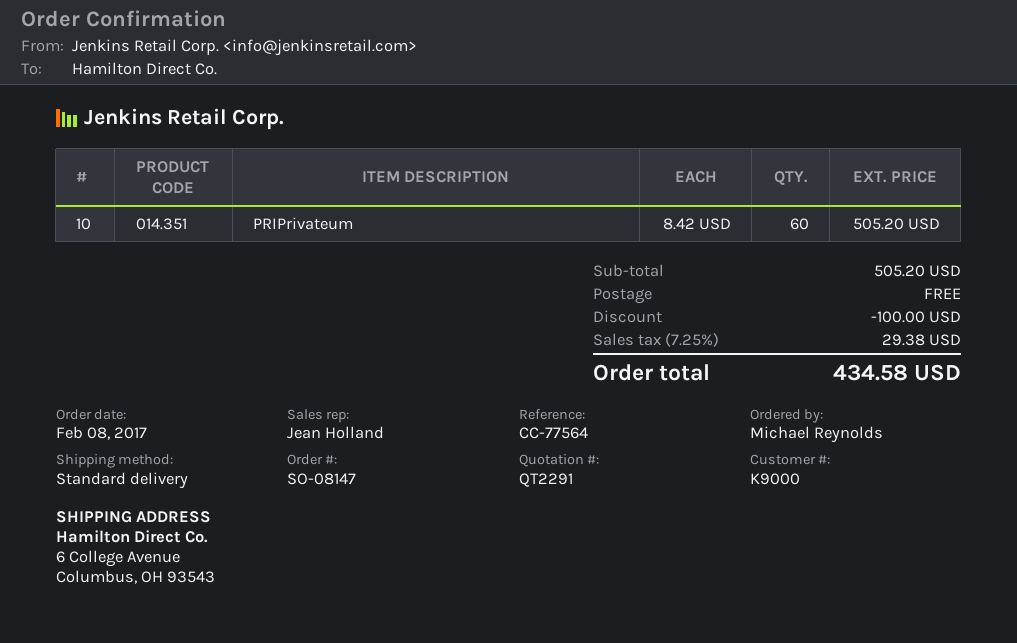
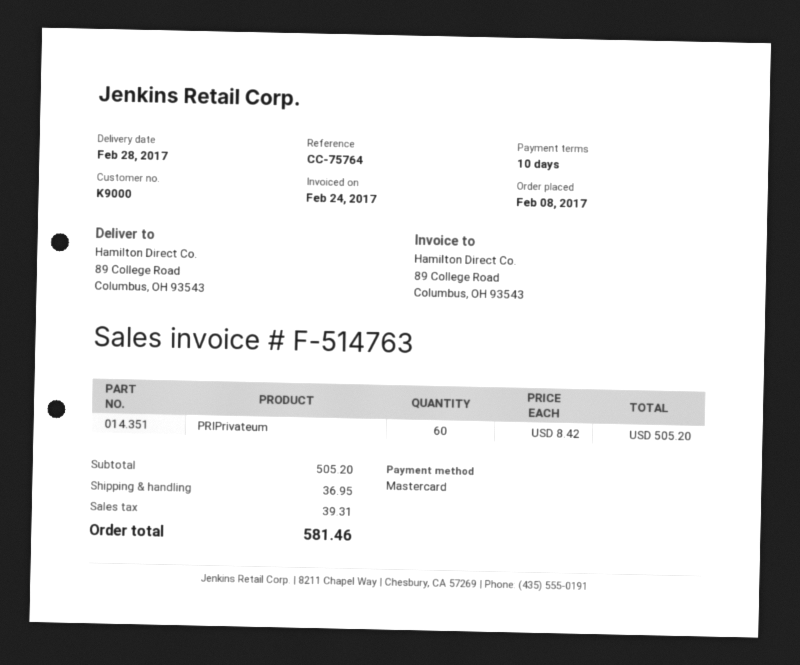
reference: CC-77564 -> CC-75764
ship to: 6 College Avenue, Columbus, OH 93543 -> 89 College Road, Columbus, OH 93543
discount: 100.00 -> none
shipping: 0.00 -> 36.95
tax: 29.38 -> 39.31
total: 434.58 -> 581.46

